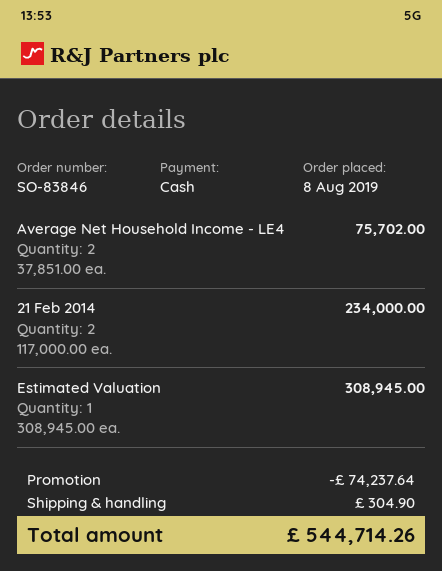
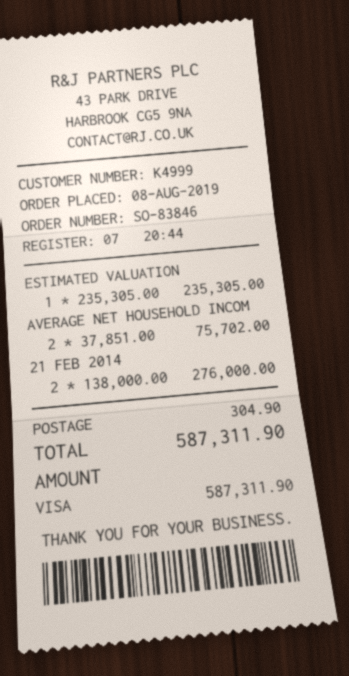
payment method: cash -> Visa
21 Feb 2014: 2 x 117000.00 = 234000.00 -> 2 x 138000.00 = 276000.00
Estimated Valuation: 1 x 308945.00 = 308945.00 -> 1 x 235305.00 = 235305.00
discount: 74237.64 -> none
total: 544714.26 -> 587311.90

